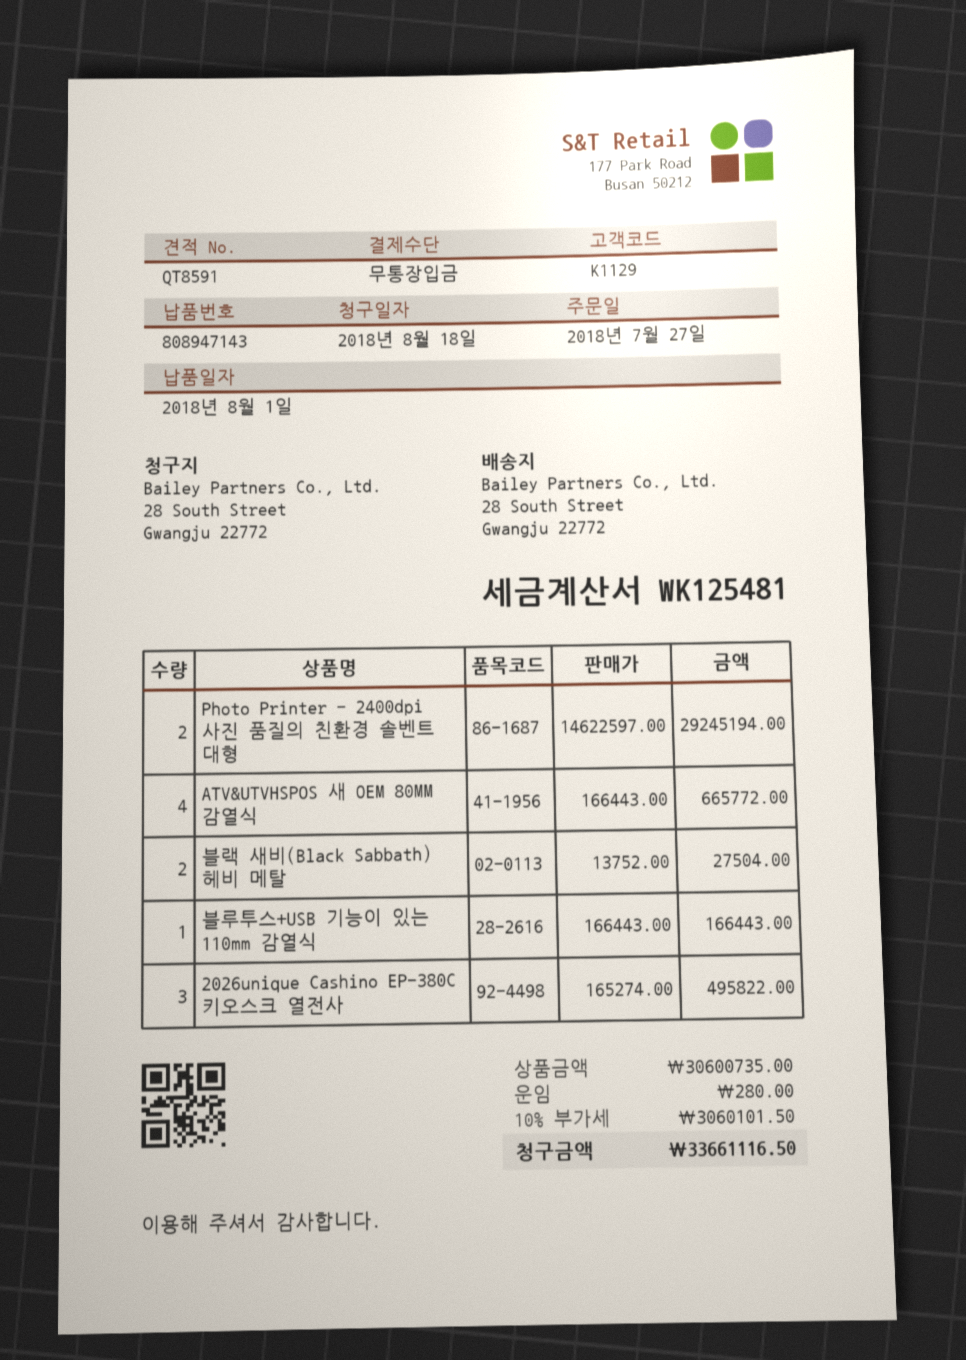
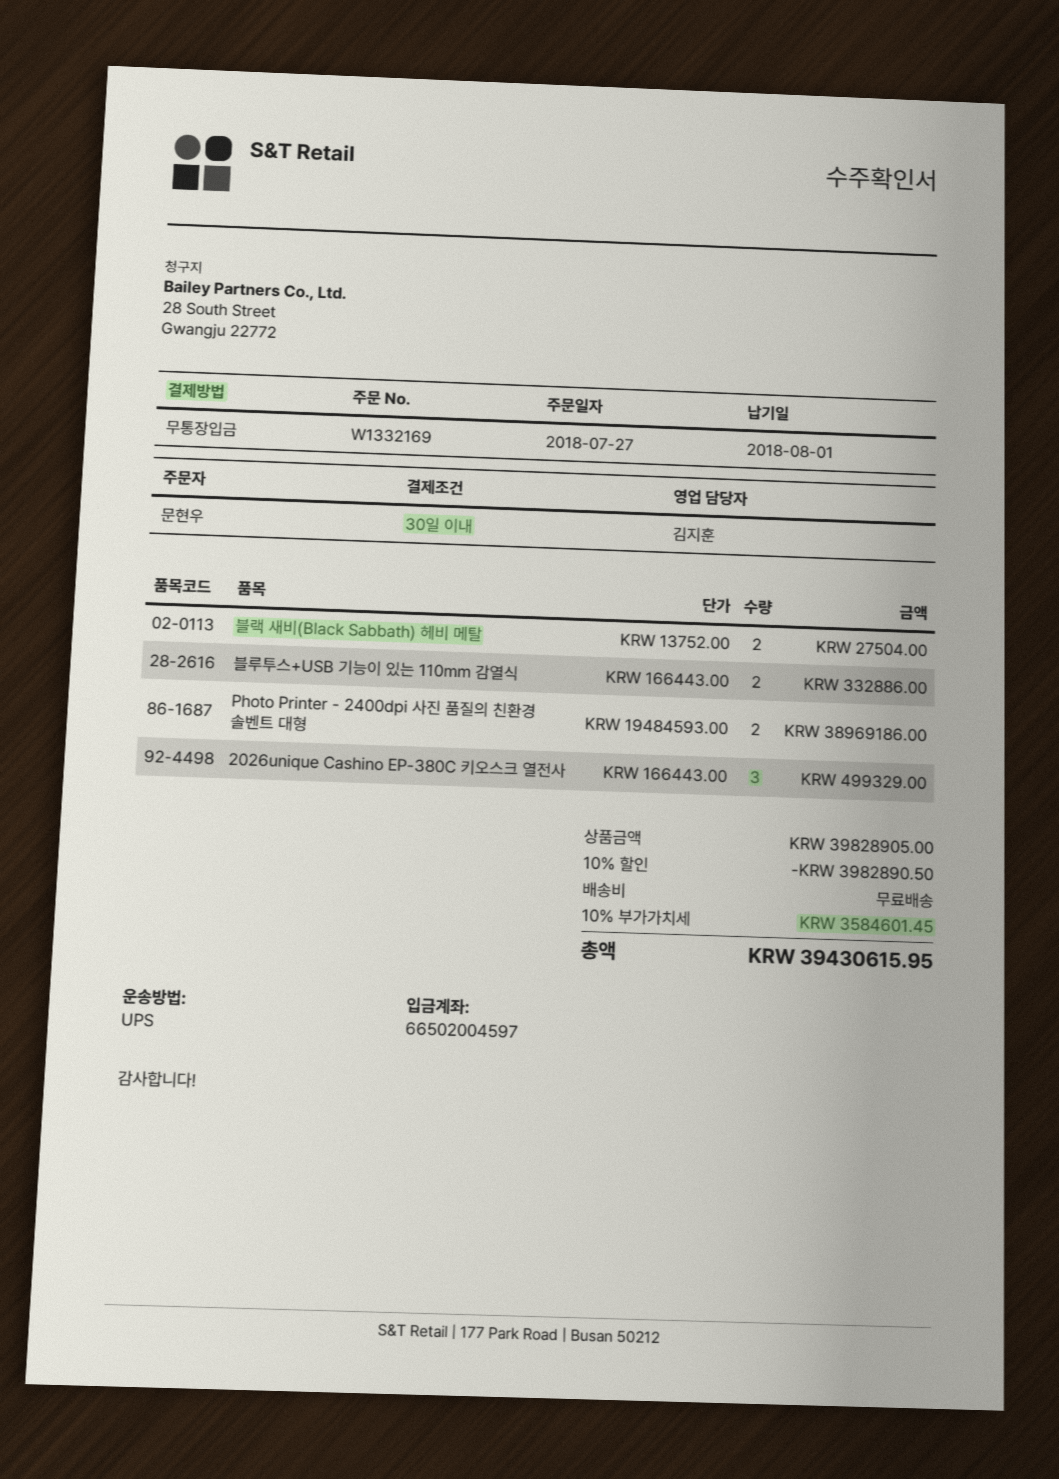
Photo Printer - 2400dpi 사진 품질의 친환경 솔벤트 대형: 2 x 14622597.00 = 29245194.00 -> 2 x 19484593.00 = 38969186.00
ATV&UTVHSPOS 새 OEM 80MM 감열식: 4 x 166443.00 = 665772.00 -> none
블루투스+USB 기능이 있는 110mm 감열식: 1 x 166443.00 = 166443.00 -> 2 x 166443.00 = 332886.00
2026unique Cashino EP-380C 키오스크 열전사: 3 x 165274.00 = 495822.00 -> 3 x 166443.00 = 499329.00
subtotal: 30600735.00 -> 39828905.00
discount: none -> 10% = 3982890.50
shipping: 280.00 -> 0.00
tax: 10% = 3060101.50 -> 10% = 3584601.45
total: 33661116.50 -> 39430615.95

